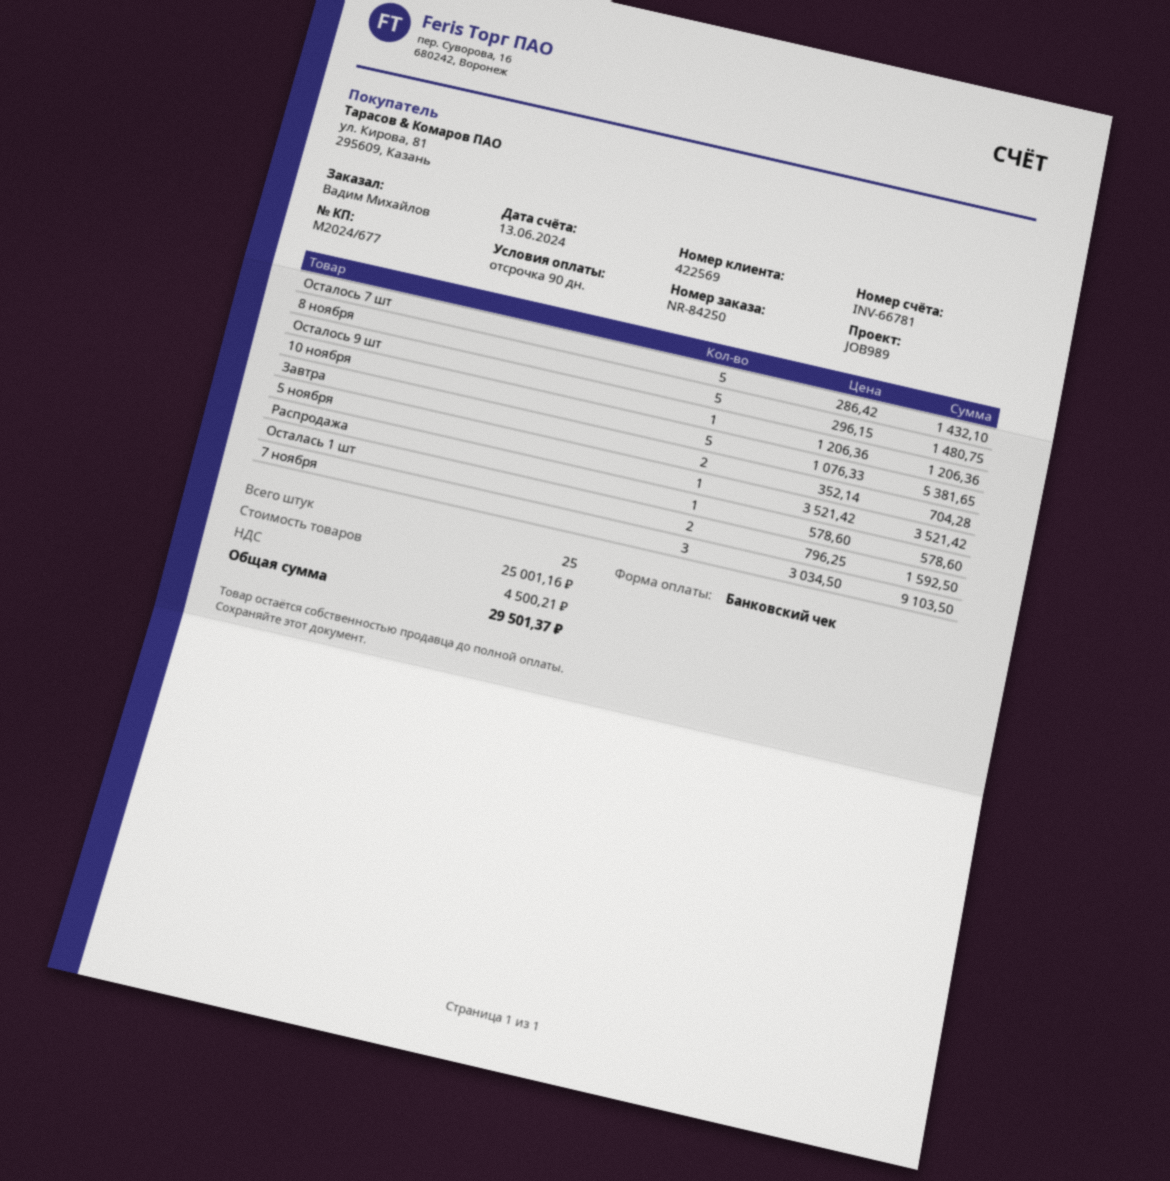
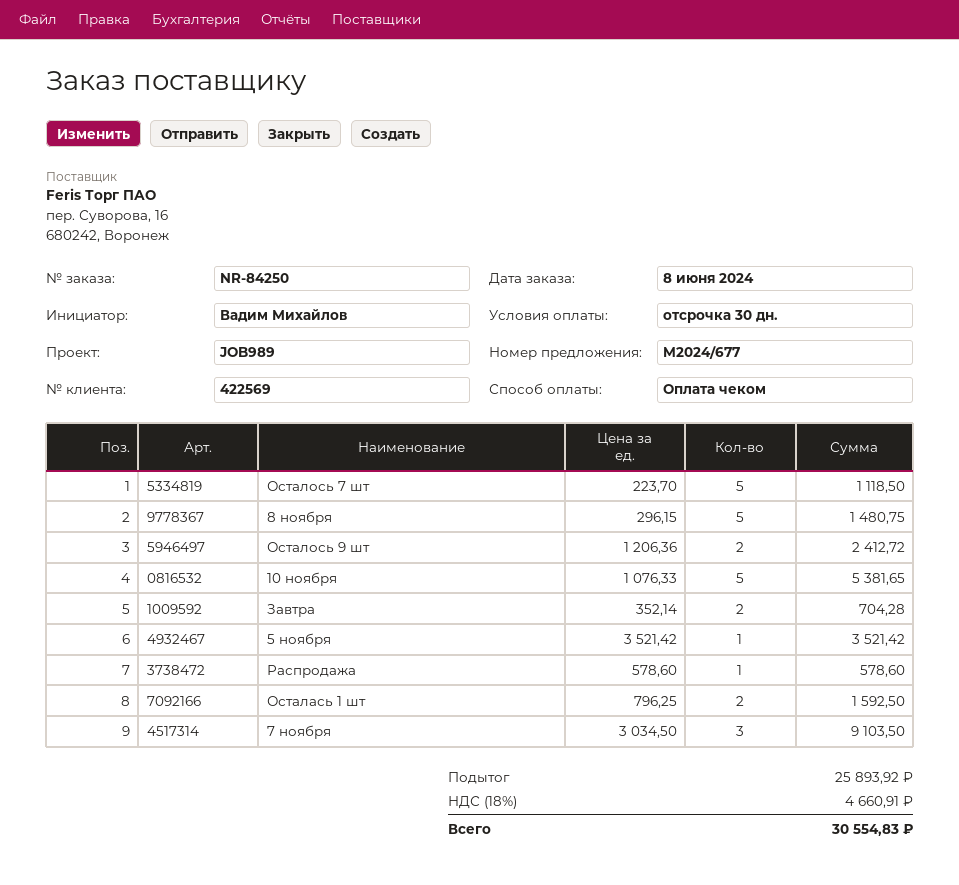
payment terms: 90 days -> 30 days
Осталось 7 шт: 5 x 286.42 = 1432.10 -> 5 x 223.70 = 1118.50
Осталось 9 шт: 1 x 1206.36 = 1206.36 -> 2 x 1206.36 = 2412.72
subtotal: 25001.16 -> 25893.92
tax: 4500.21 -> 4660.91
total: 29501.37 -> 30554.83

